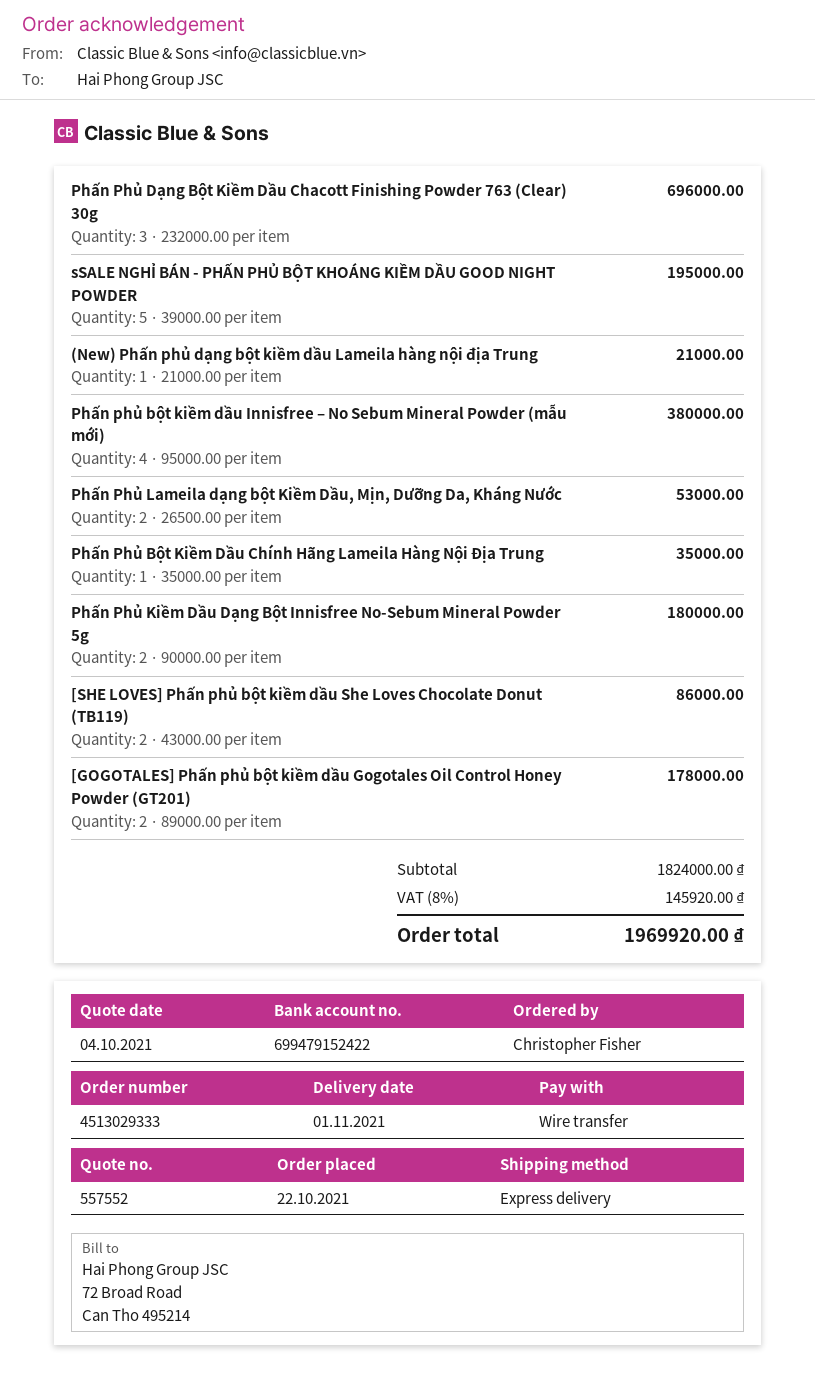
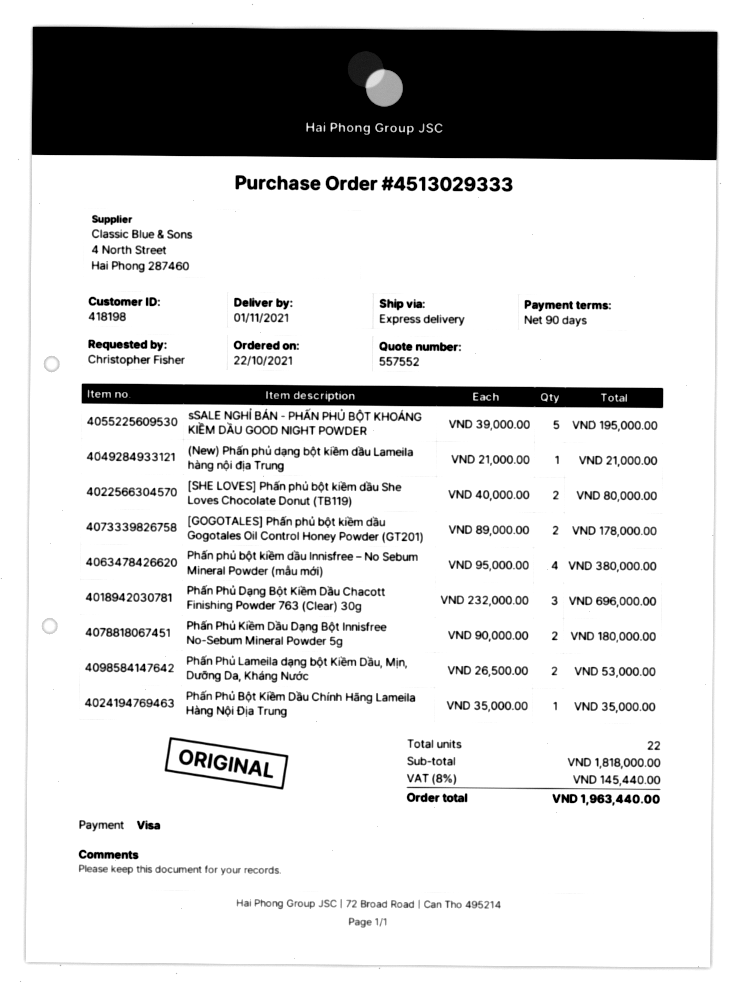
payment method: bank transfer -> Visa
[SHE LOVES] Phấn phủ bột kiềm dầu She Loves Chocolate Donut (TB119): 2 x 43000.00 = 86000.00 -> 2 x 40000.00 = 80000.00
subtotal: 1824000.00 -> 1818000.00
tax: 8% = 145920.00 -> 8% = 145440.00
total: 1969920.00 -> 1963440.00

